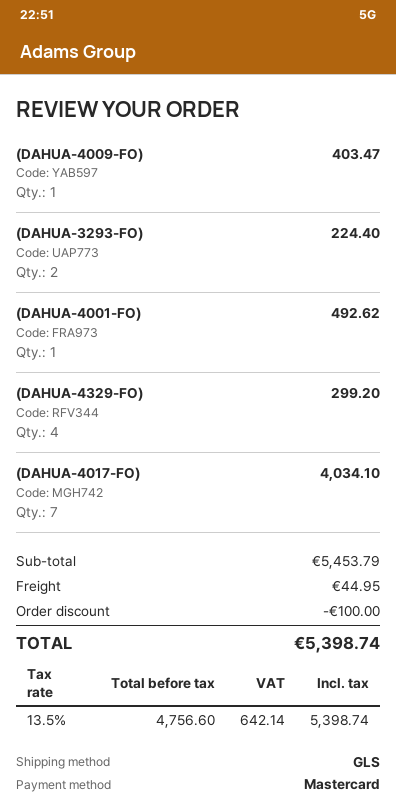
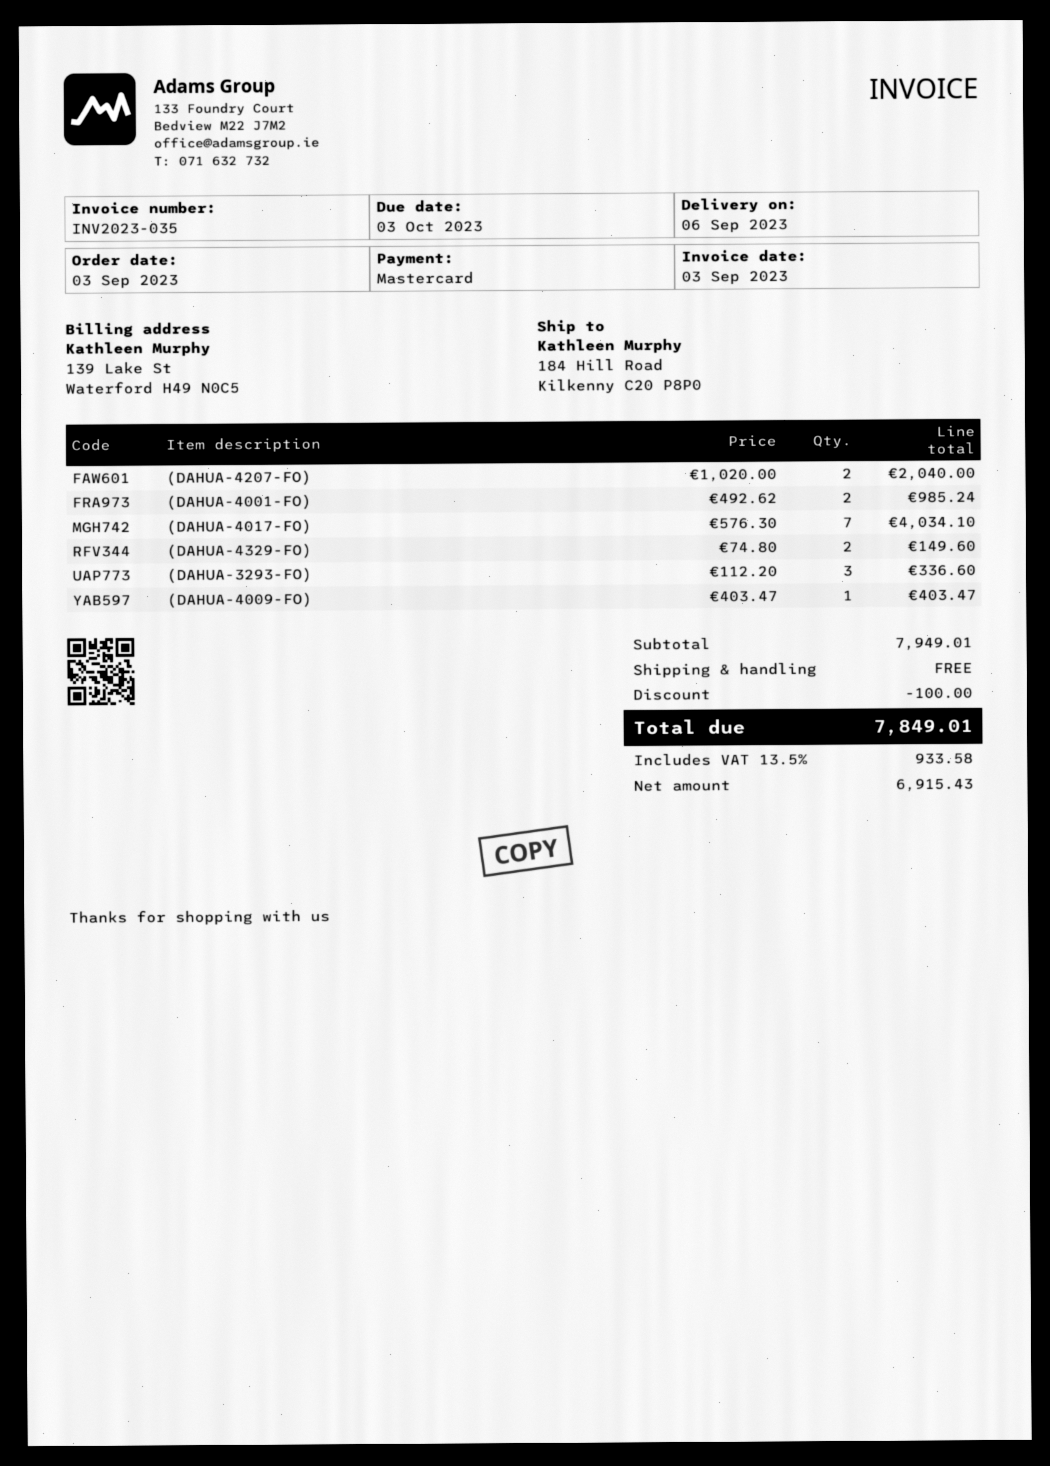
(DAHUA-3293-FO): 2 for 224.40 -> 3 for 336.60
(DAHUA-4001-FO): 1 for 492.62 -> 2 for 985.24
(DAHUA-4329-FO): 4 for 299.20 -> 2 for 149.60
(DAHUA-4207-FO): none -> 2 for 2040.00
subtotal: 5453.79 -> 7949.01
shipping: 44.95 -> 0.00
net: 4756.60 -> 6915.43
tax: 13.5% = 642.14 -> 13.5% = 933.58
total: 5398.74 -> 7849.01

